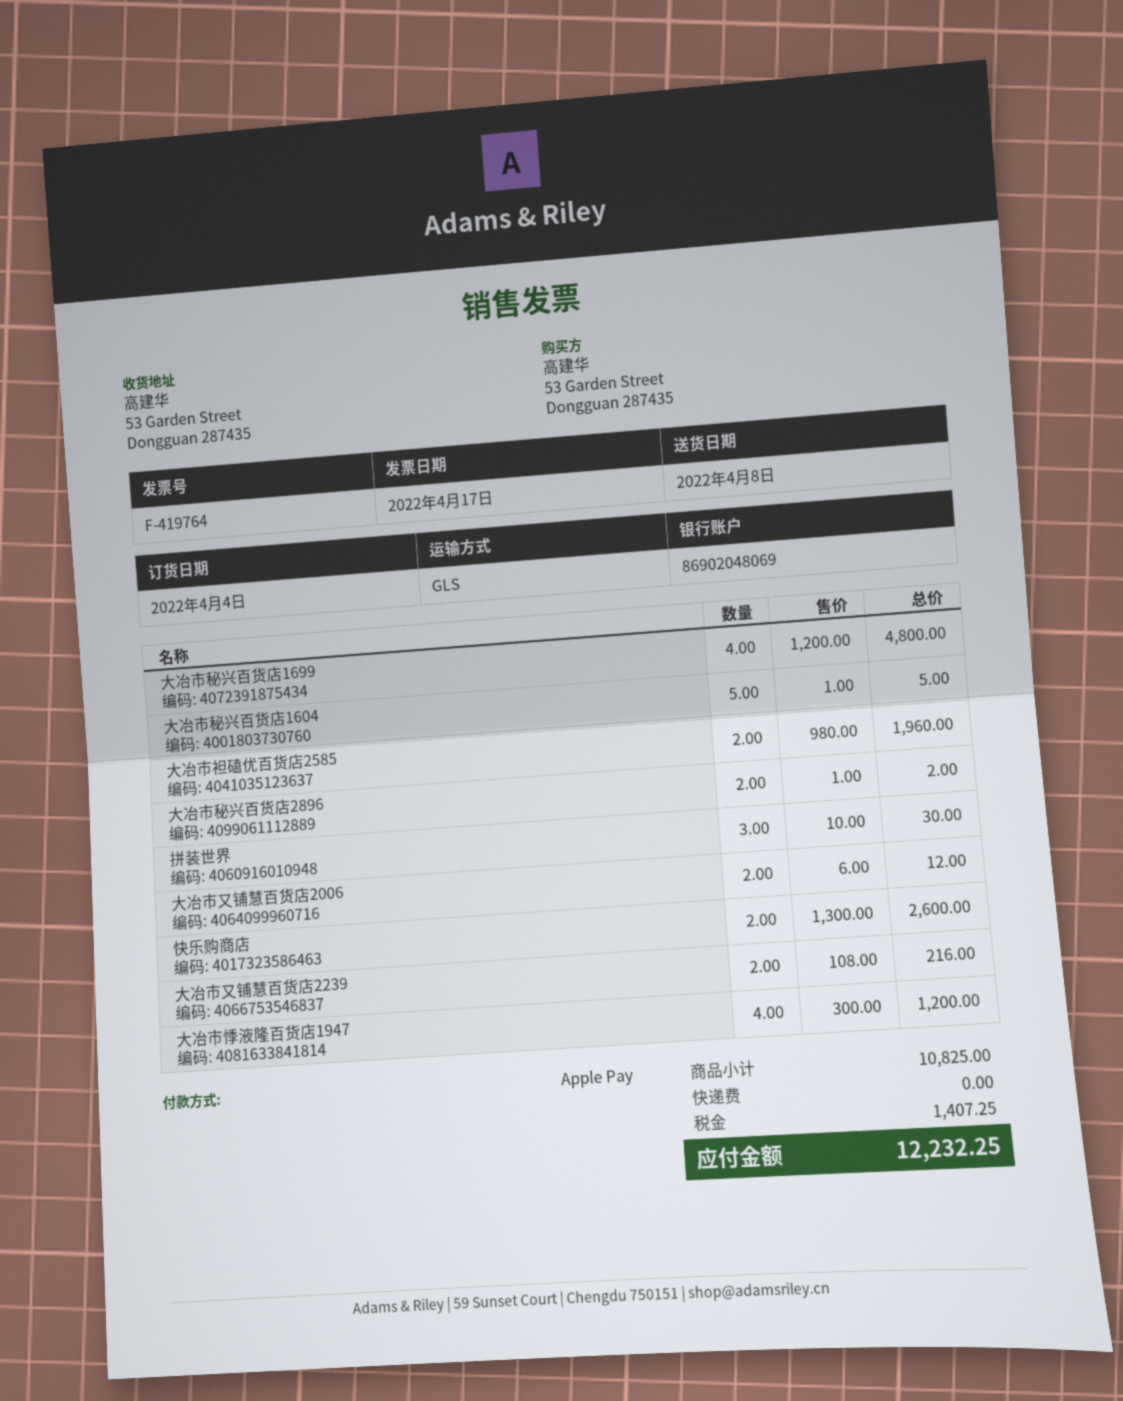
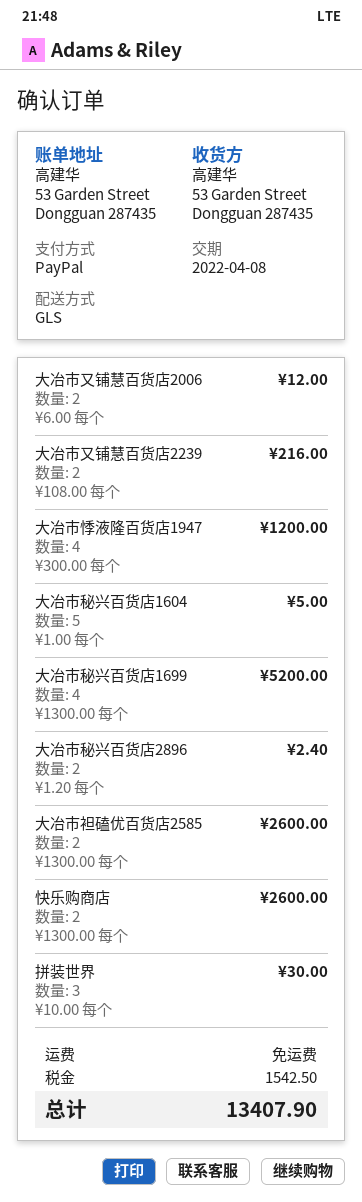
payment method: Apple Pay -> PayPal
大冶市秘兴百货店1699: 4 x 1200.00 = 4800.00 -> 4 x 1300.00 = 5200.00
大冶市袒磕优百货店2585: 2 x 980.00 = 1960.00 -> 2 x 1300.00 = 2600.00
大冶市秘兴百货店2896: 2 x 1.00 = 2.00 -> 2 x 1.20 = 2.40
tax: 1407.25 -> 1542.50
total: 12232.25 -> 13407.90

